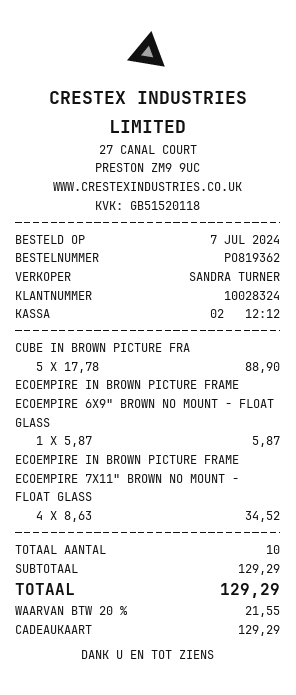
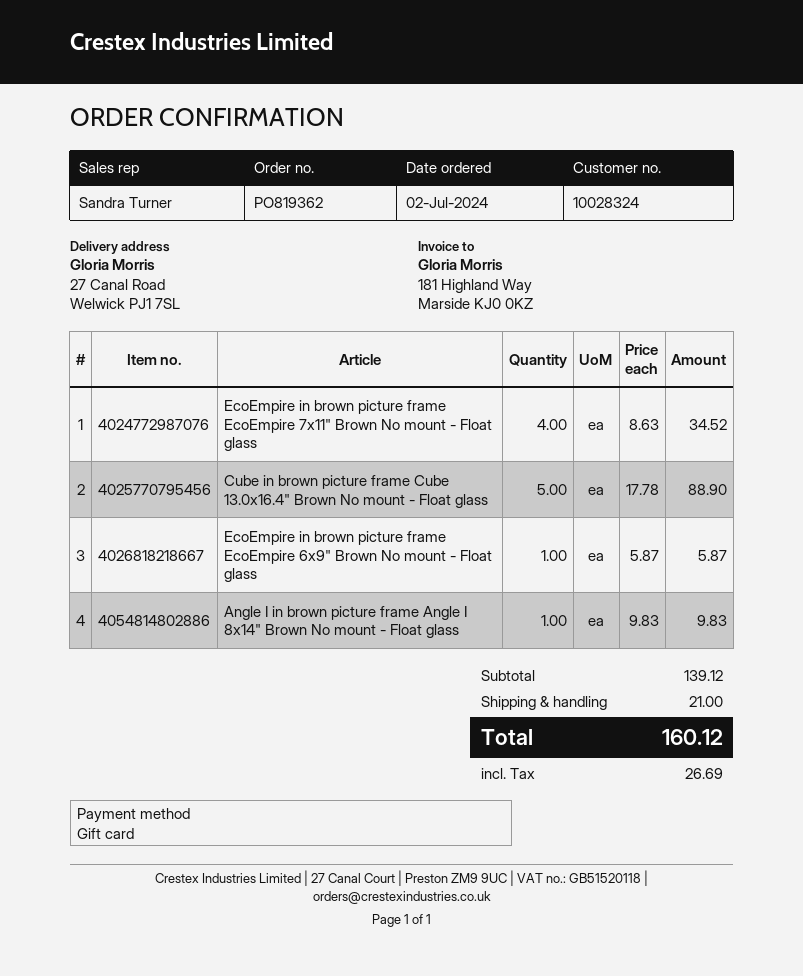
order date: 2024-07-07 -> 2024-07-02
Angle I in brown picture frame Angle I 8x14" Brown No mount - Float glass: none -> 1 x 9.83 = 9.83
subtotal: 129.29 -> 139.12
shipping: none -> 21.00
tax: 21.55 -> 26.69
total: 129.29 -> 160.12

